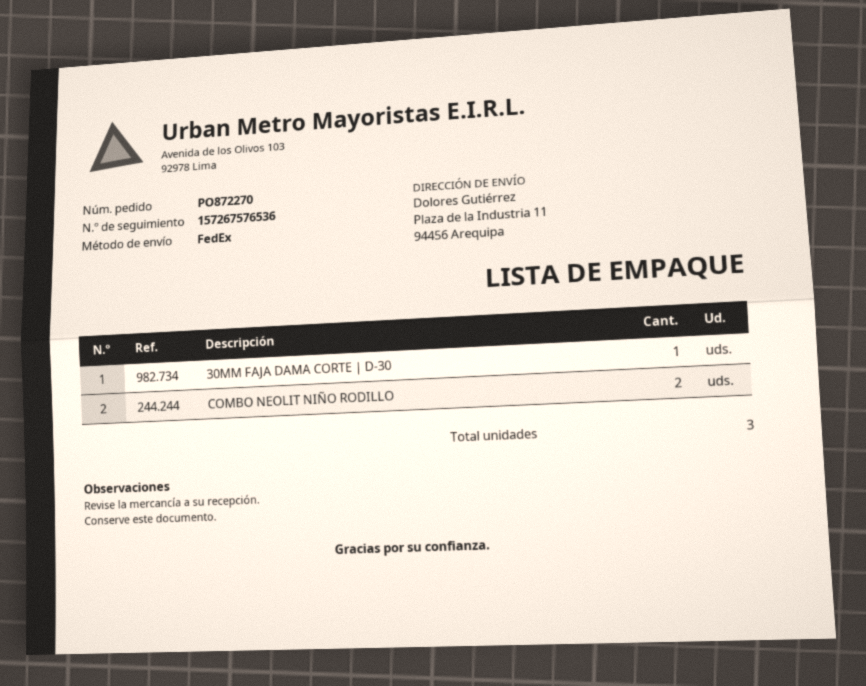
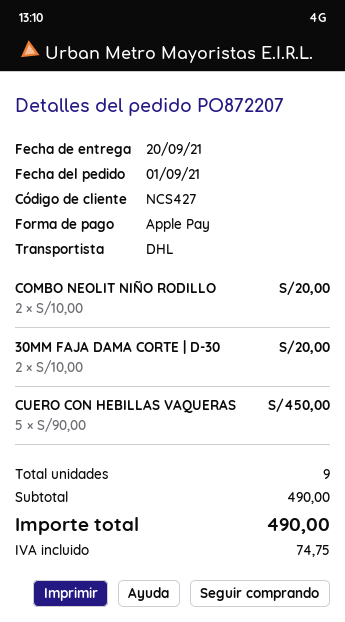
order number: PO872270 -> PO872207
shipping method: FedEx -> DHL
30MM FAJA DAMA CORTE | D-30: 1 -> 2
CUERO CON HEBILLAS VAQUERAS: none -> 5
total quantity: 3 -> 9

